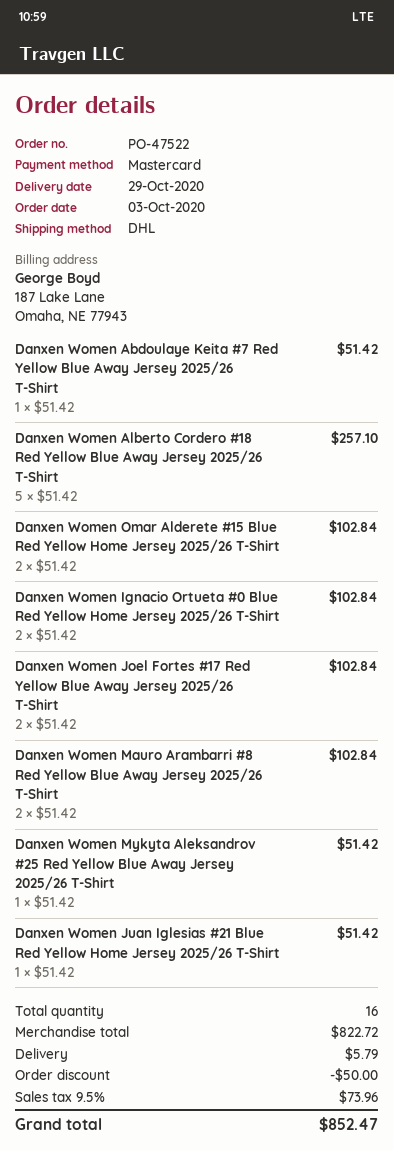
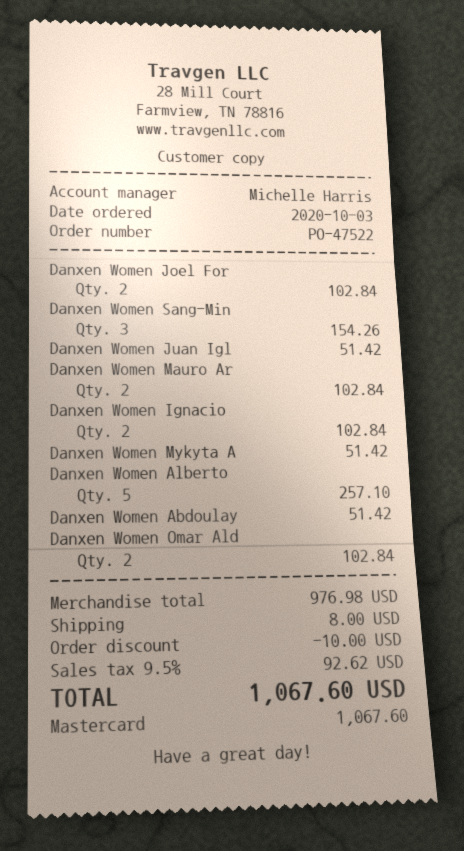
Danxen Women Sang-Min: none -> 3 for 154.26
subtotal: 822.72 -> 976.98
discount: 50.00 -> 10.00
shipping: 5.79 -> 8.00
tax: 9.5% = 73.96 -> 9.5% = 92.62
total: 852.47 -> 1067.60

